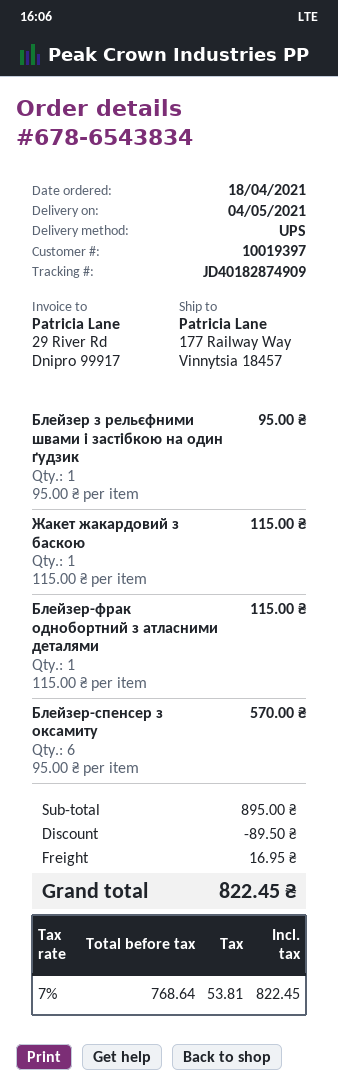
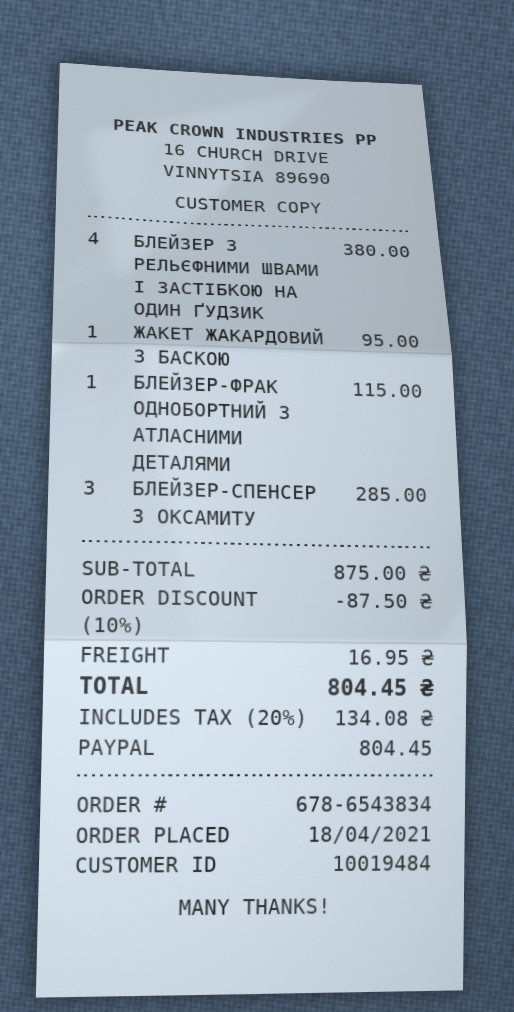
customer number: 10019397 -> 10019484
Блейзер з рельєфними швами і застібкою на один ґудзик: 1 for 95.00 -> 4 for 380.00
Жакет жакардовий з баскою: 1 for 115.00 -> 1 for 95.00
Блейзер-спенсер з оксамиту: 6 for 570.00 -> 3 for 285.00
subtotal: 895.00 -> 875.00
discount: 89.50 -> 87.50
tax: 7% = 53.81 -> 20% = 134.08
total: 822.45 -> 804.45

